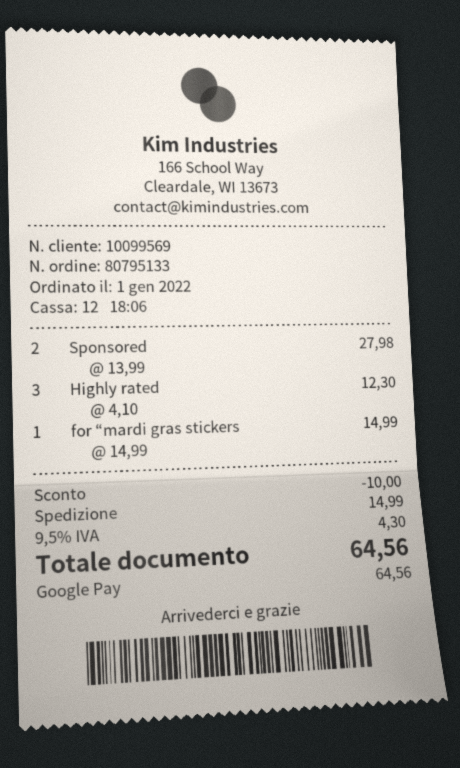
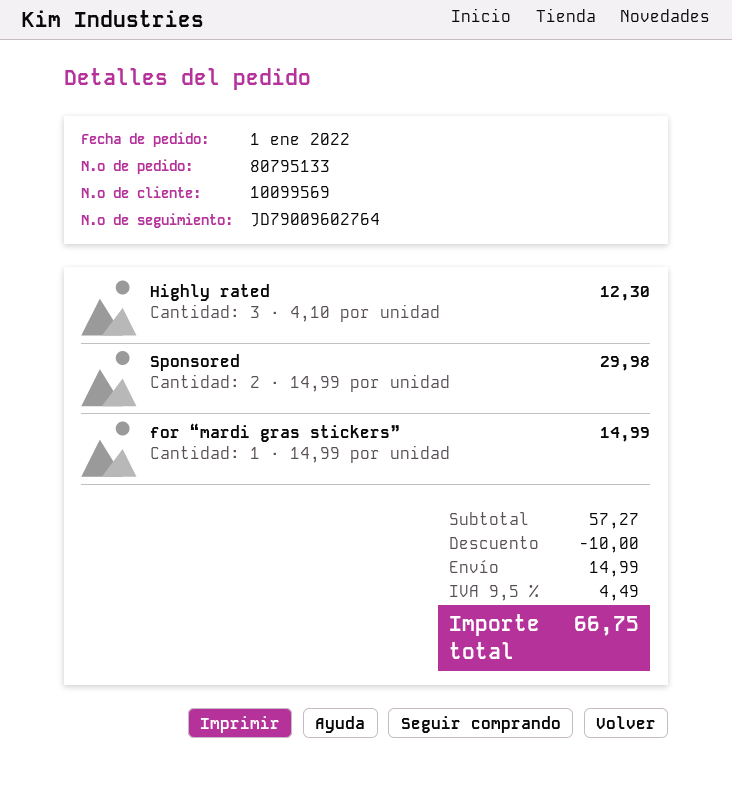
Sponsored: 2 x 13.99 = 27.98 -> 2 x 14.99 = 29.98
tax: 9.5% = 4.30 -> 9.5% = 4.49
total: 64.56 -> 66.75

